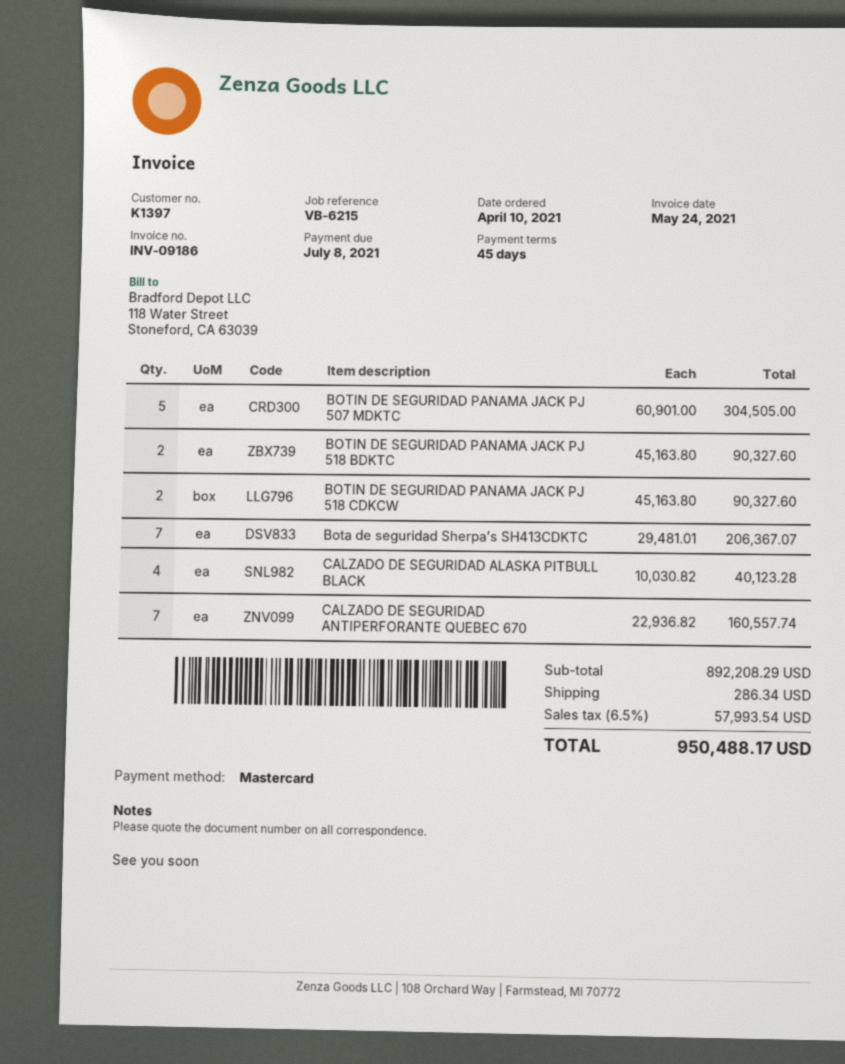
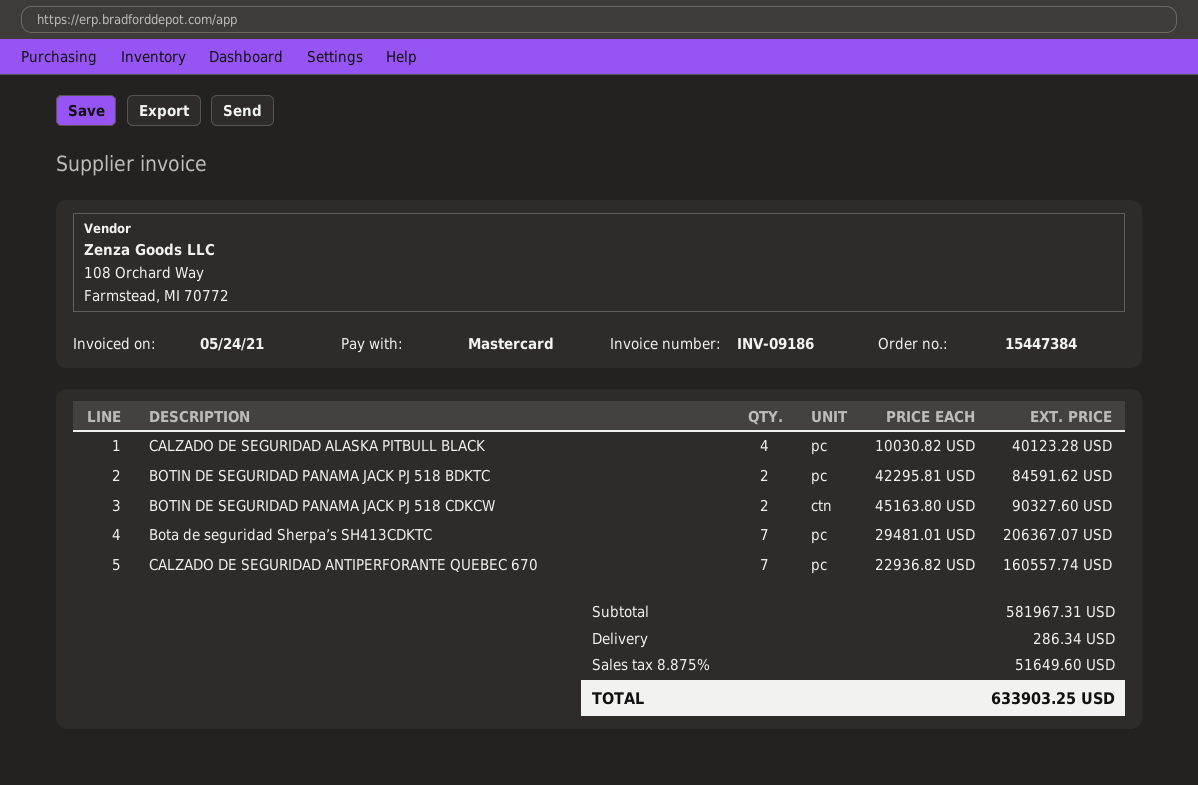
BOTIN DE SEGURIDAD PANAMA JACK PJ 507 MDKTC: 5 x 60901.00 = 304505.00 -> none
BOTIN DE SEGURIDAD PANAMA JACK PJ 518 BDKTC: 2 x 45163.80 = 90327.60 -> 2 x 42295.81 = 84591.62
subtotal: 892208.29 -> 581967.31
tax: 6.5% = 57993.54 -> 8.875% = 51649.60
total: 950488.17 -> 633903.25

